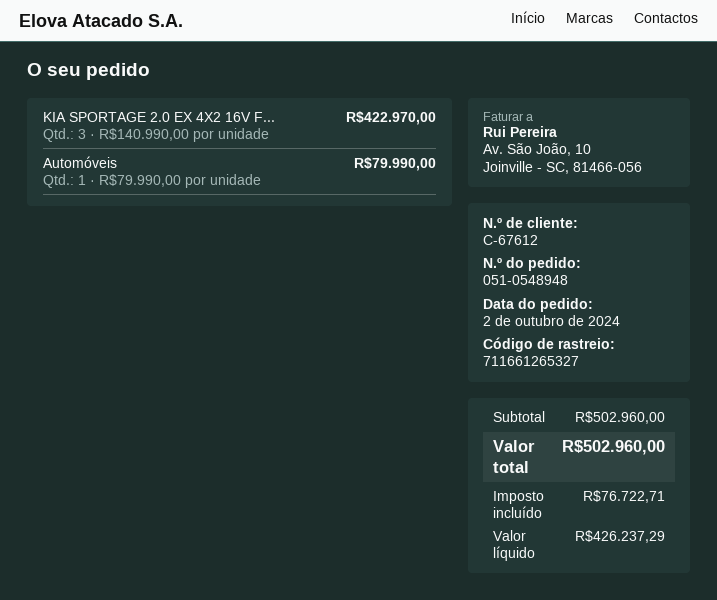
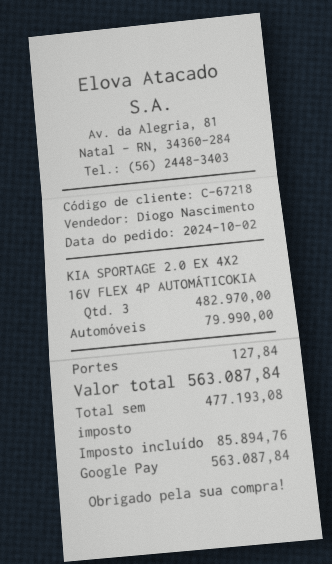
customer number: C-67612 -> C-67218
KIA SPORTAGE 2.0 EX 4X2 16V F...: 3 for 422970.00 -> 3 for 482970.00
shipping: none -> 127.84
net: 426237.29 -> 477193.08
tax: 76722.71 -> 85894.76
total: 502960.00 -> 563087.84

